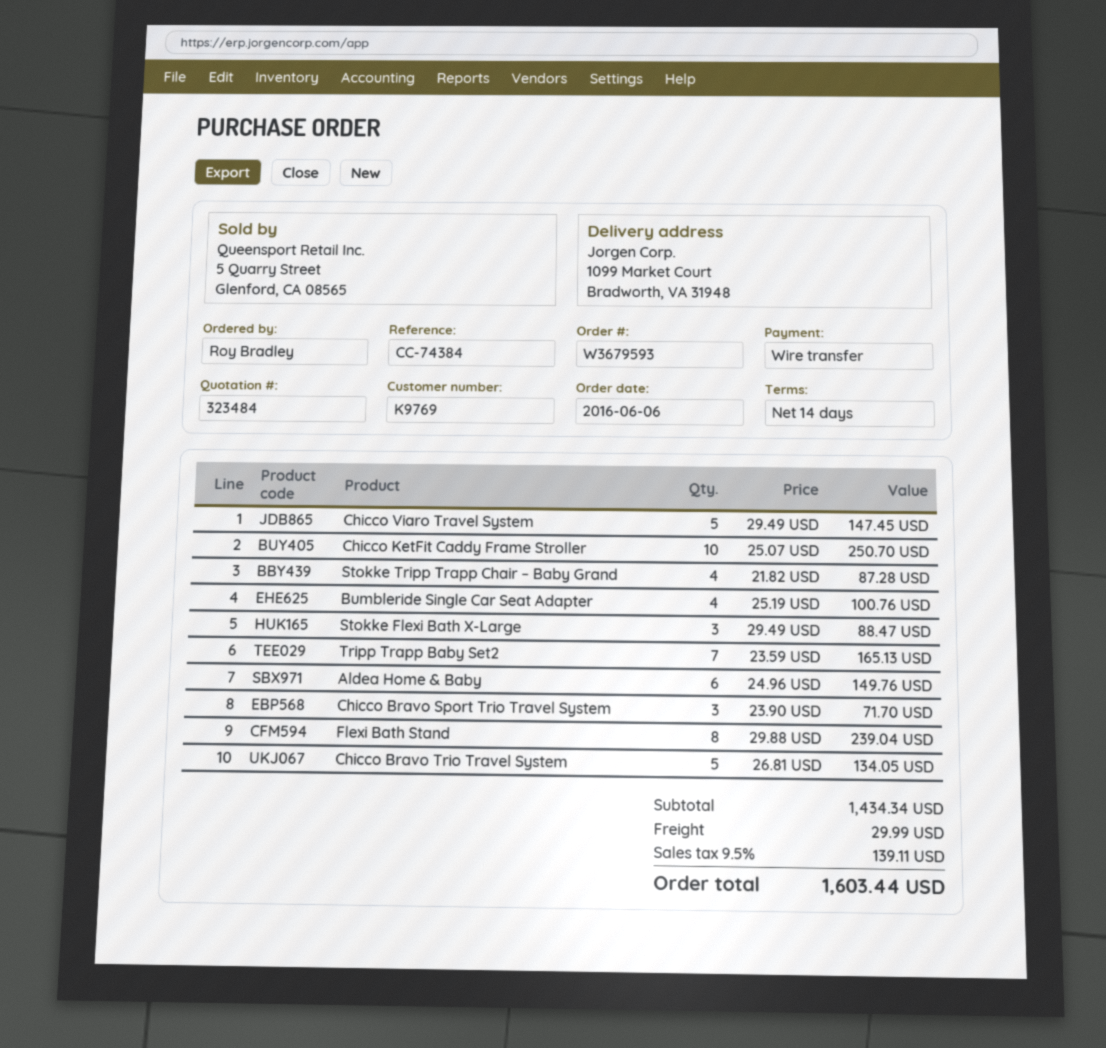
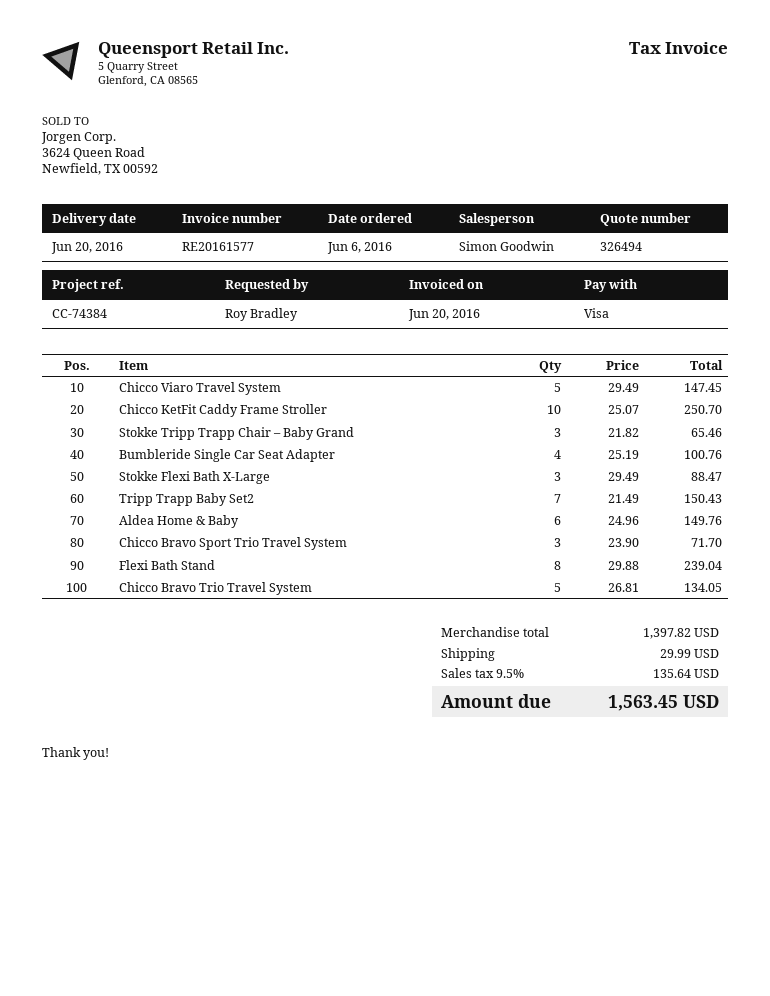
quote number: 323484 -> 326494
payment method: bank transfer -> Visa
Stokke Tripp Trapp Chair – Baby Grand: 4 x 21.82 = 87.28 -> 3 x 21.82 = 65.46
Tripp Trapp Baby Set2: 7 x 23.59 = 165.13 -> 7 x 21.49 = 150.43
subtotal: 1434.34 -> 1397.82
tax: 9.5% = 139.11 -> 9.5% = 135.64
total: 1603.44 -> 1563.45

